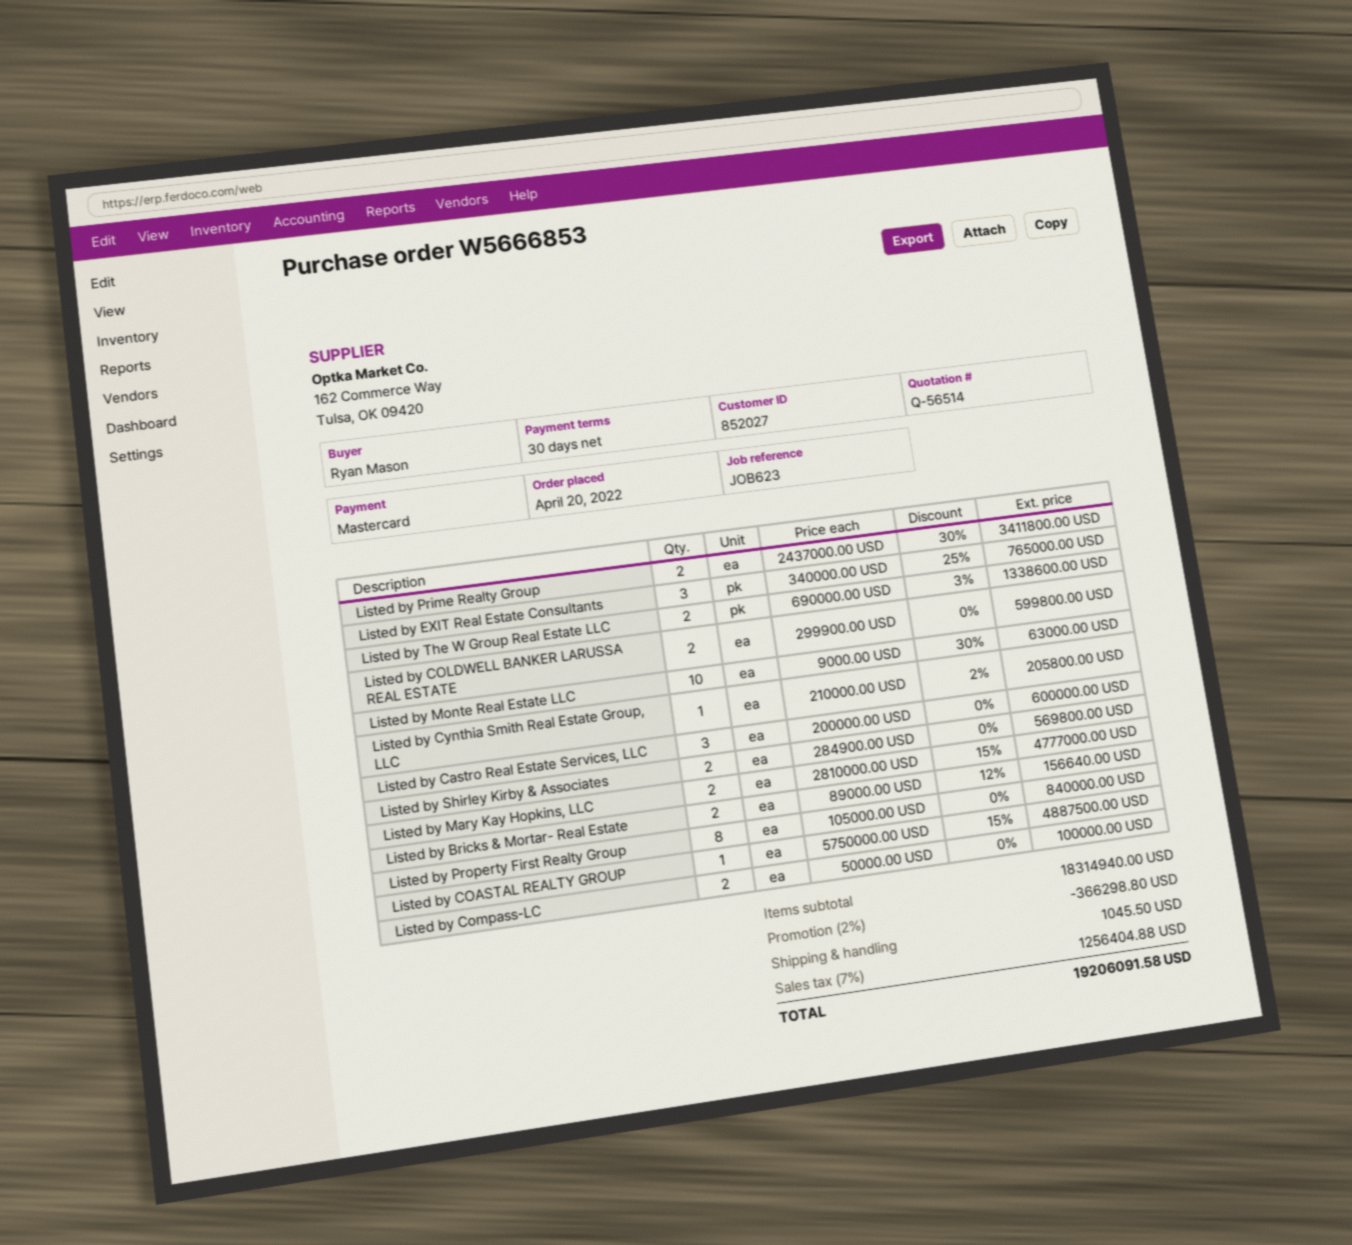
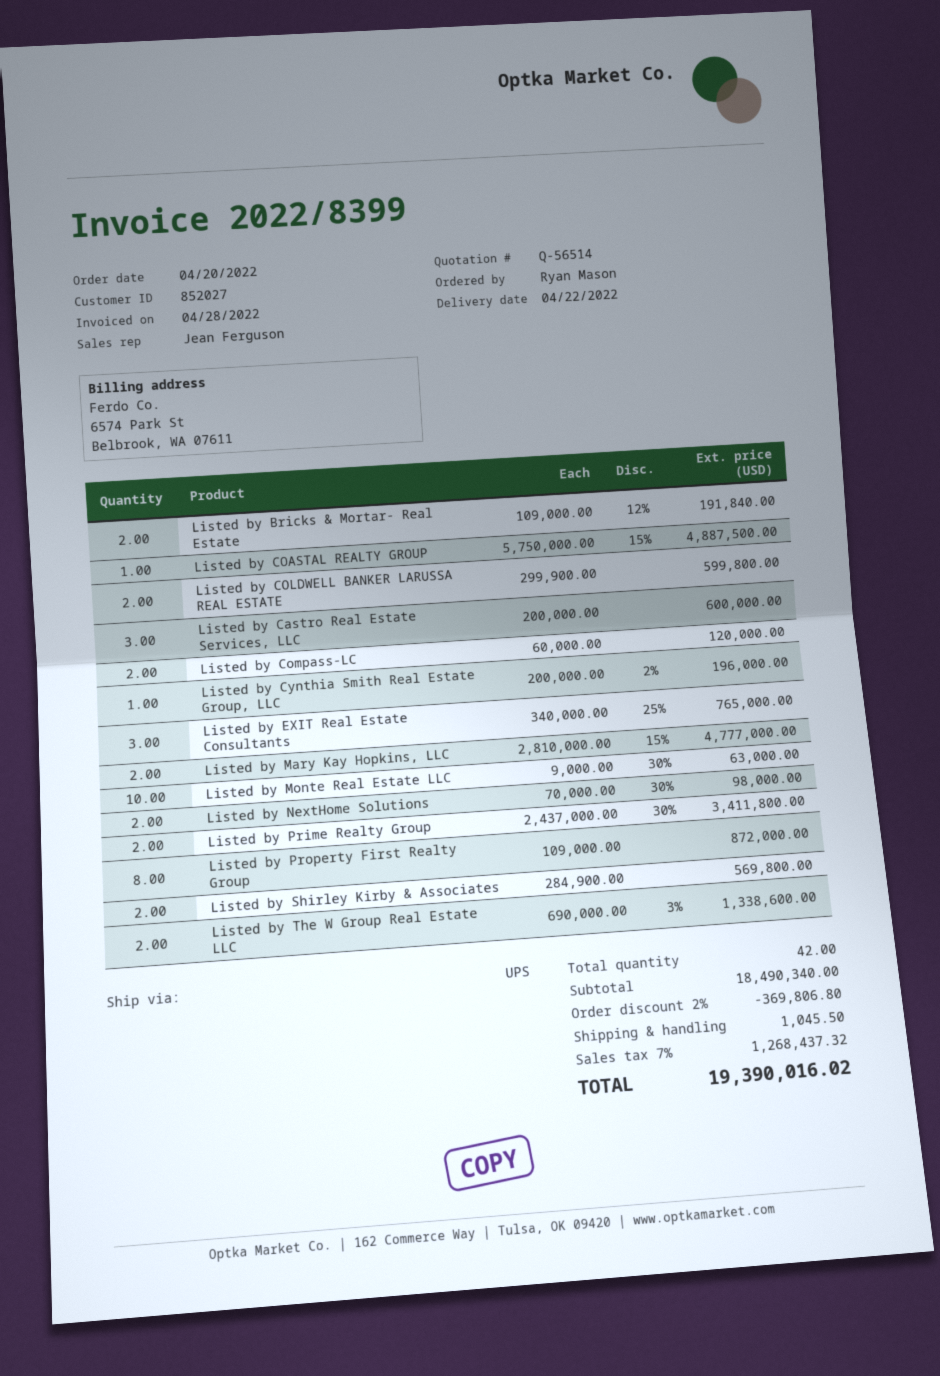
Listed by Cynthia Smith Real Estate Group, LLC: 1 x 210000.00 - 2% = 205800.00 -> 1 x 200000.00 - 2% = 196000.00
Listed by Bricks & Mortar- Real Estate: 2 x 89000.00 - 12% = 156640.00 -> 2 x 109000.00 - 12% = 191840.00
Listed by Property First Realty Group: 8 x 105000.00 = 840000.00 -> 8 x 109000.00 = 872000.00
Listed by Compass-LC: 2 x 50000.00 = 100000.00 -> 2 x 60000.00 = 120000.00
Listed by NextHome Solutions: none -> 2 x 70000.00 - 30% = 98000.00
subtotal: 18314940.00 -> 18490340.00
discount: 2% = 366298.80 -> 2% = 369806.80
tax: 7% = 1256404.88 -> 7% = 1268437.32
total: 19206091.58 -> 19390016.02

